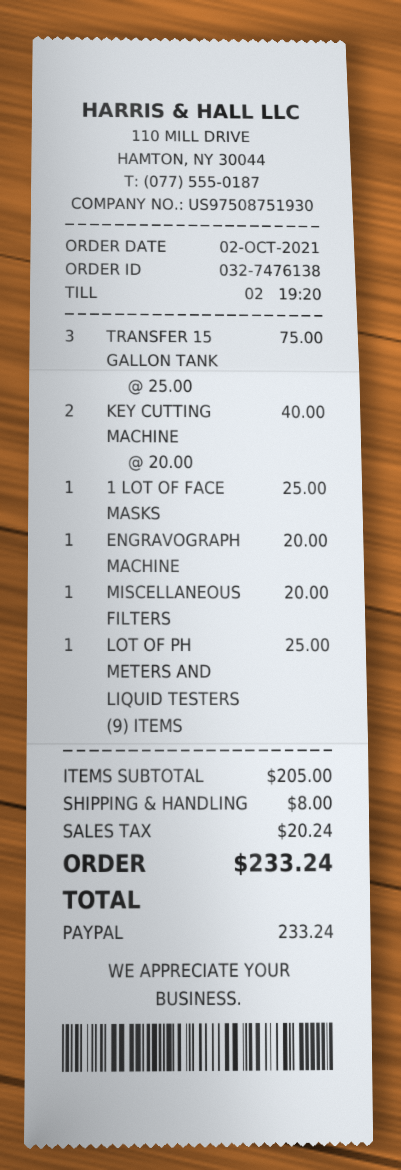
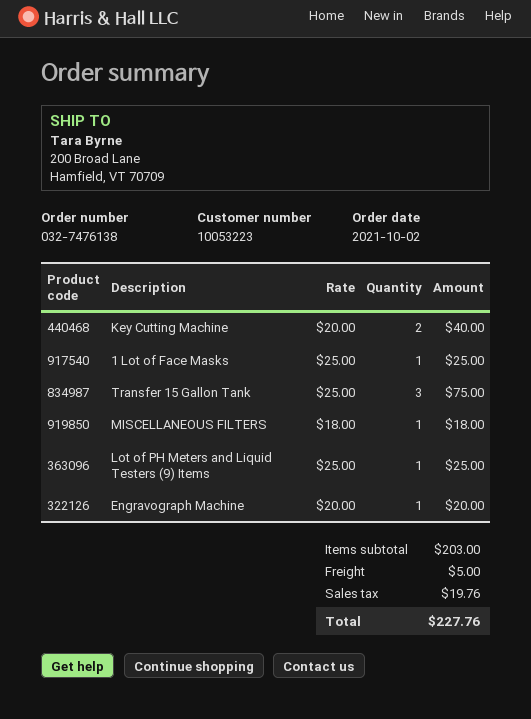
MISCELLANEOUS FILTERS: 1 x 20.00 = 20.00 -> 1 x 18.00 = 18.00
subtotal: 205.00 -> 203.00
shipping: 8.00 -> 5.00
tax: 20.24 -> 19.76
total: 233.24 -> 227.76

